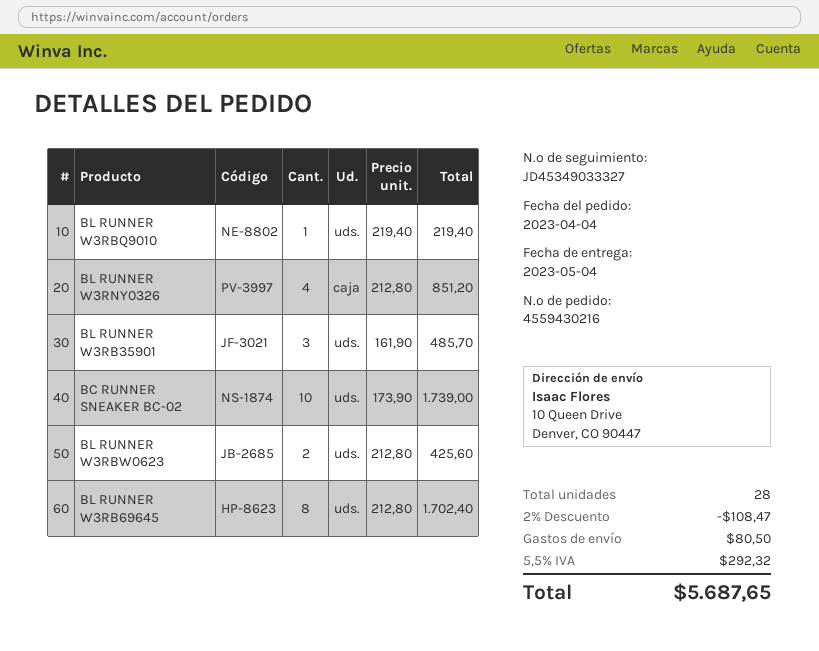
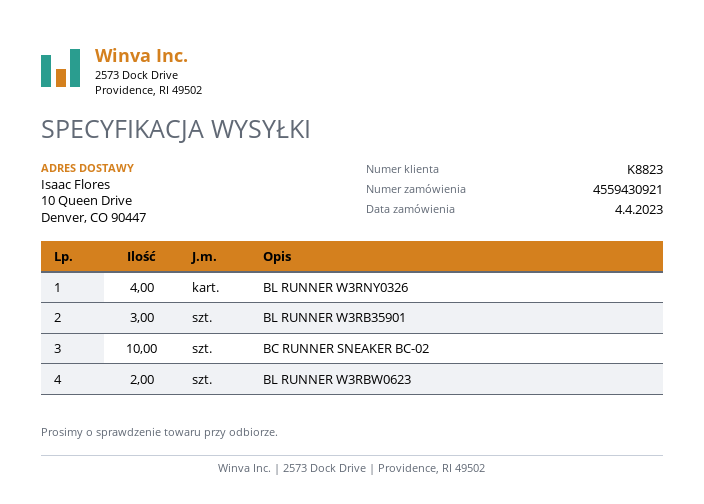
order number: 4559430216 -> 4559430921
BL RUNNER W3RBQ9010: 1 -> none
BL RUNNER W3RB69645: 8 -> none

